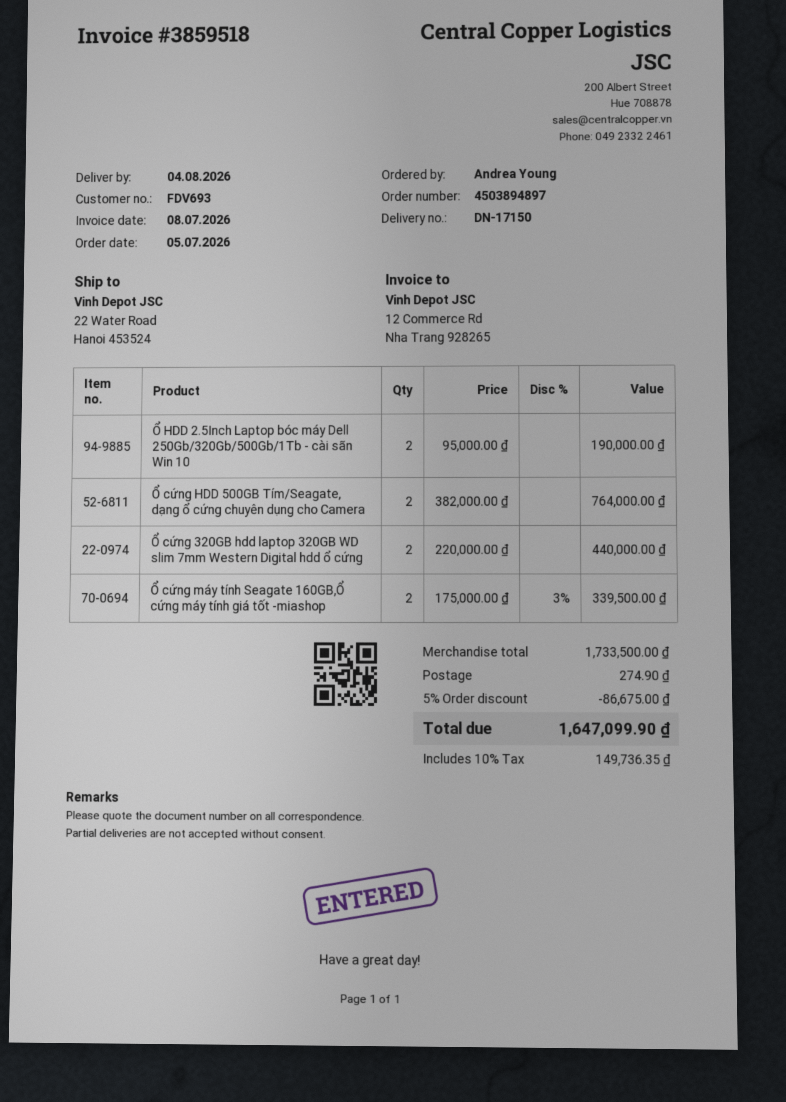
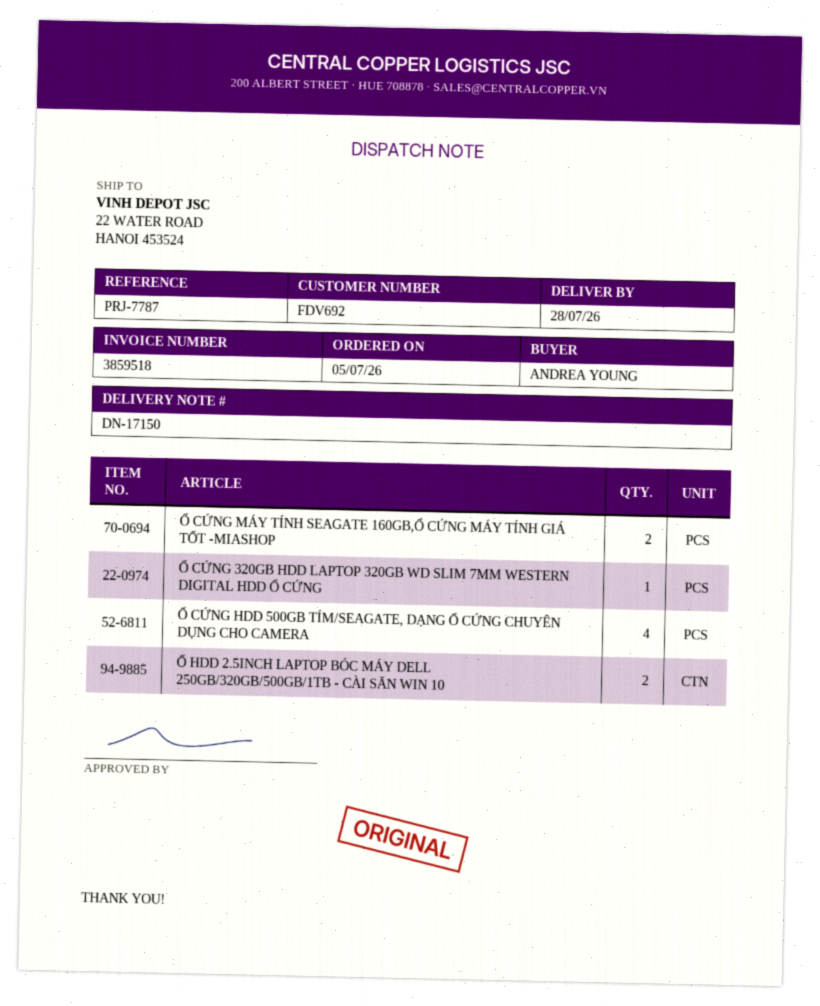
delivery date: 2026-08-04 -> 2026-07-28
customer number: FDV693 -> FDV692
Ổ cứng HDD 500GB Tím/Seagate, dạng ổ cứng chuyên dụng cho Camera: 2 -> 4
Ổ cứng 320GB hdd laptop 320GB WD slim 7mm Western Digital hdd ổ cứng: 2 -> 1

